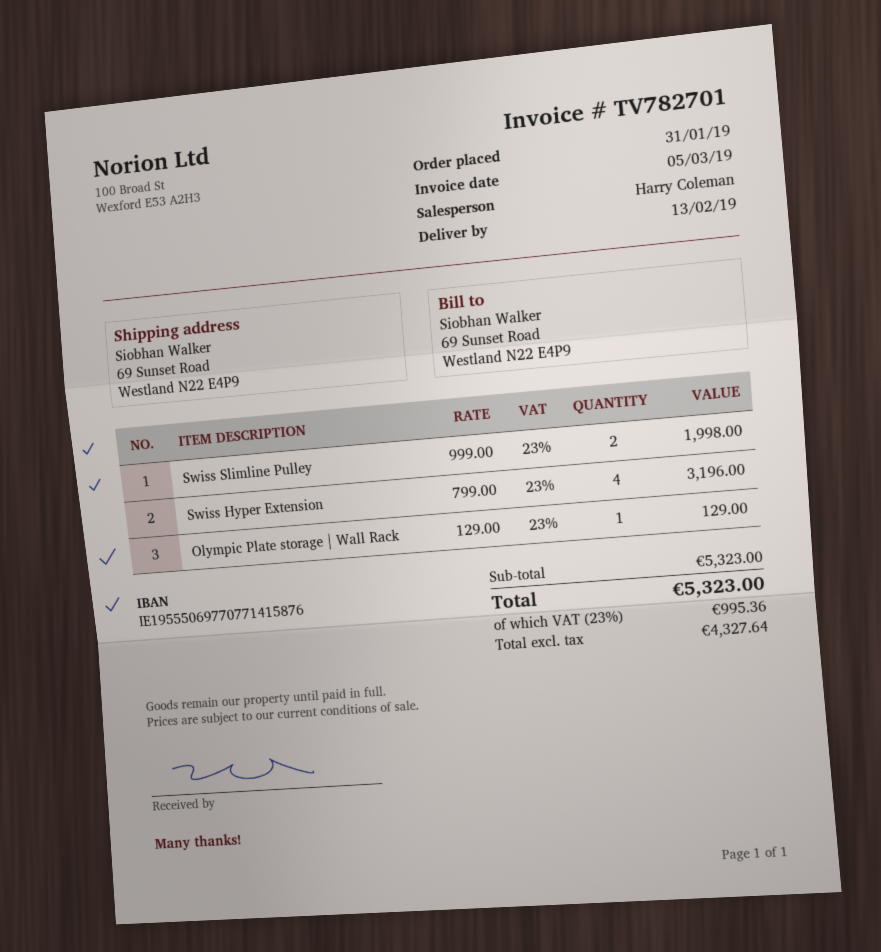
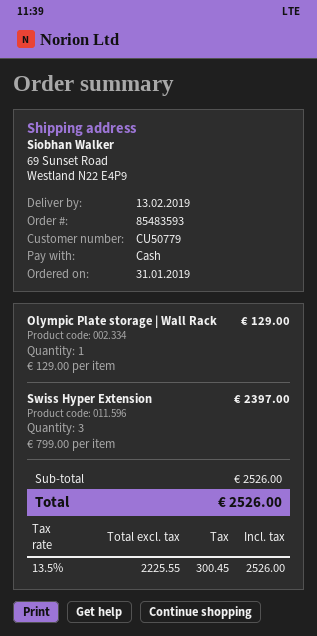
Swiss Slimline Pulley: 2 x 999.00 = 1998.00 -> none
Swiss Hyper Extension: 4 x 799.00 = 3196.00 -> 3 x 799.00 = 2397.00
subtotal: 5323.00 -> 2526.00
net: 4327.64 -> 2225.55
tax: 23% = 995.36 -> 13.5% = 300.45
total: 5323.00 -> 2526.00

